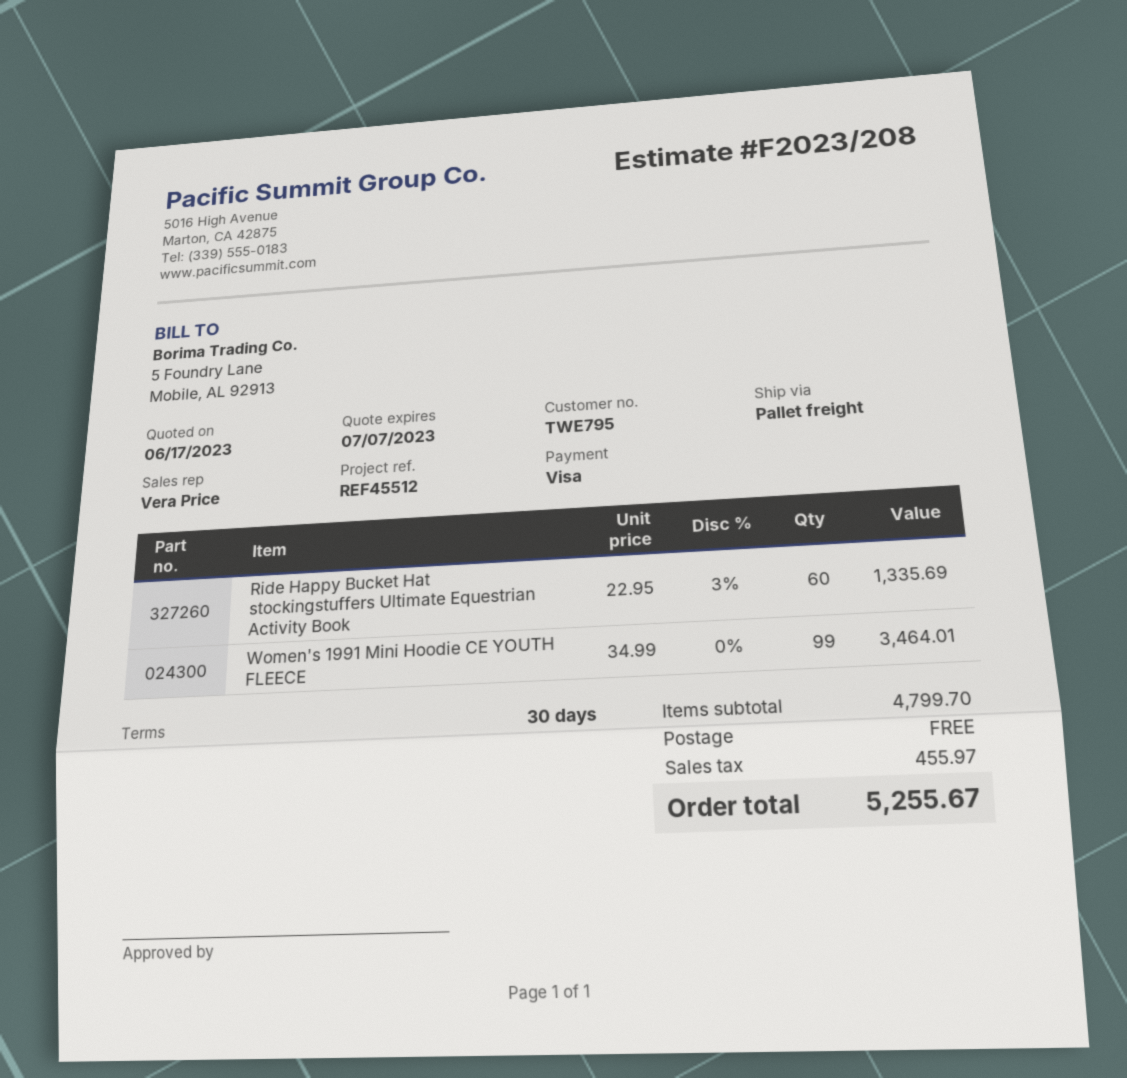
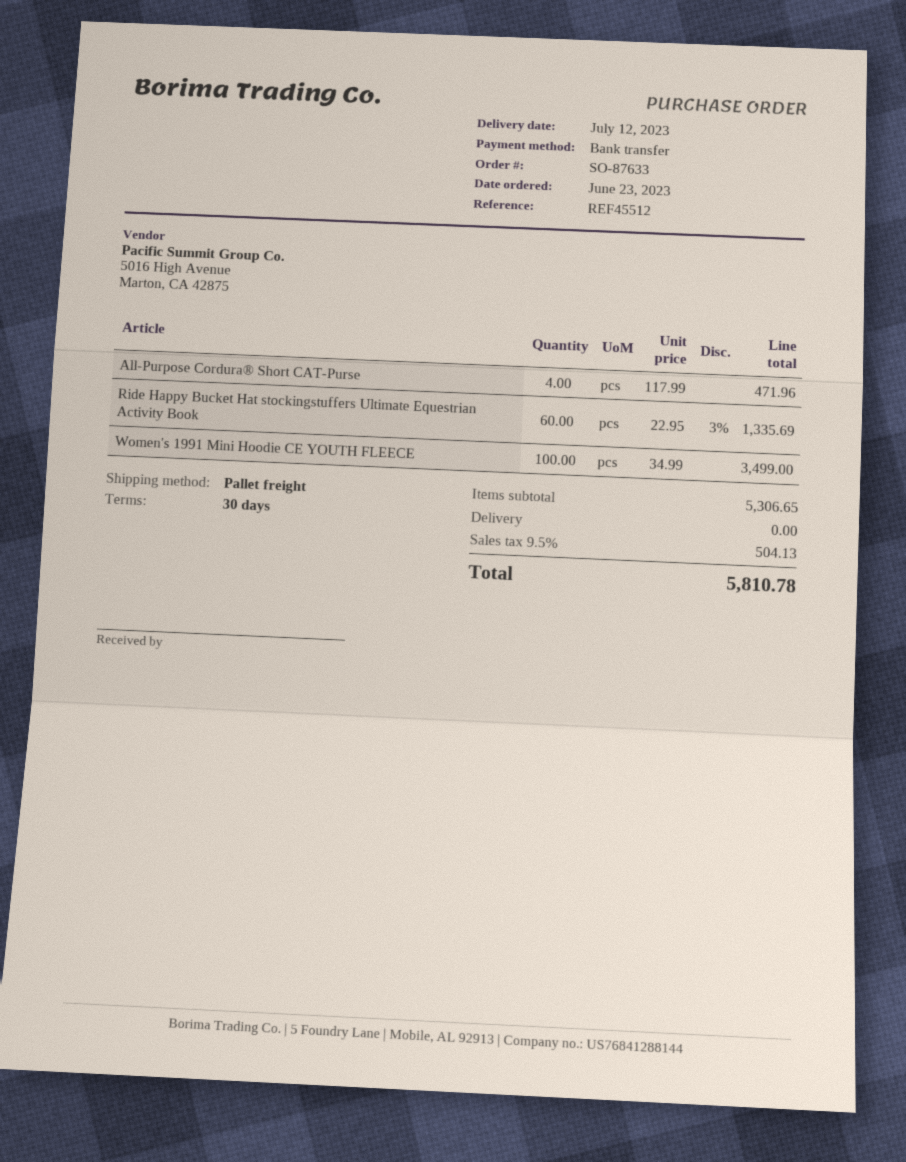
payment method: Visa -> bank transfer
Women's 1991 Mini Hoodie CE YOUTH FLEECE: 99 x 34.99 = 3464.01 -> 100 x 34.99 = 3499.00
All-Purpose Cordura® Short CAT-Purse: none -> 4 x 117.99 = 471.96
subtotal: 4799.70 -> 5306.65
tax: 455.97 -> 504.13
total: 5255.67 -> 5810.78

